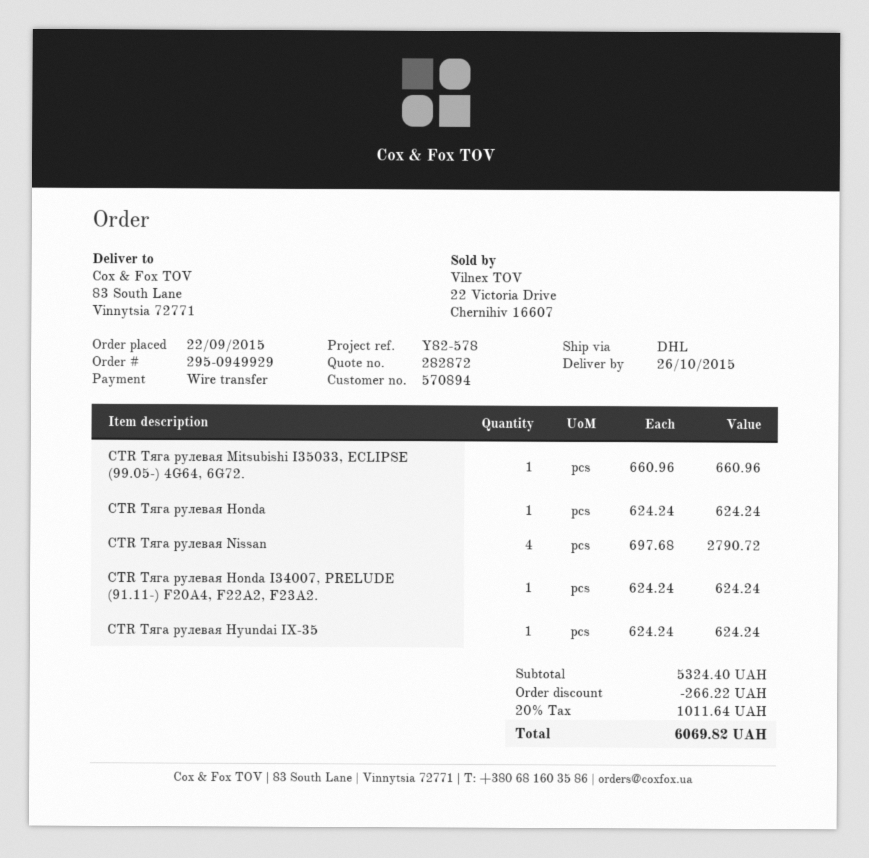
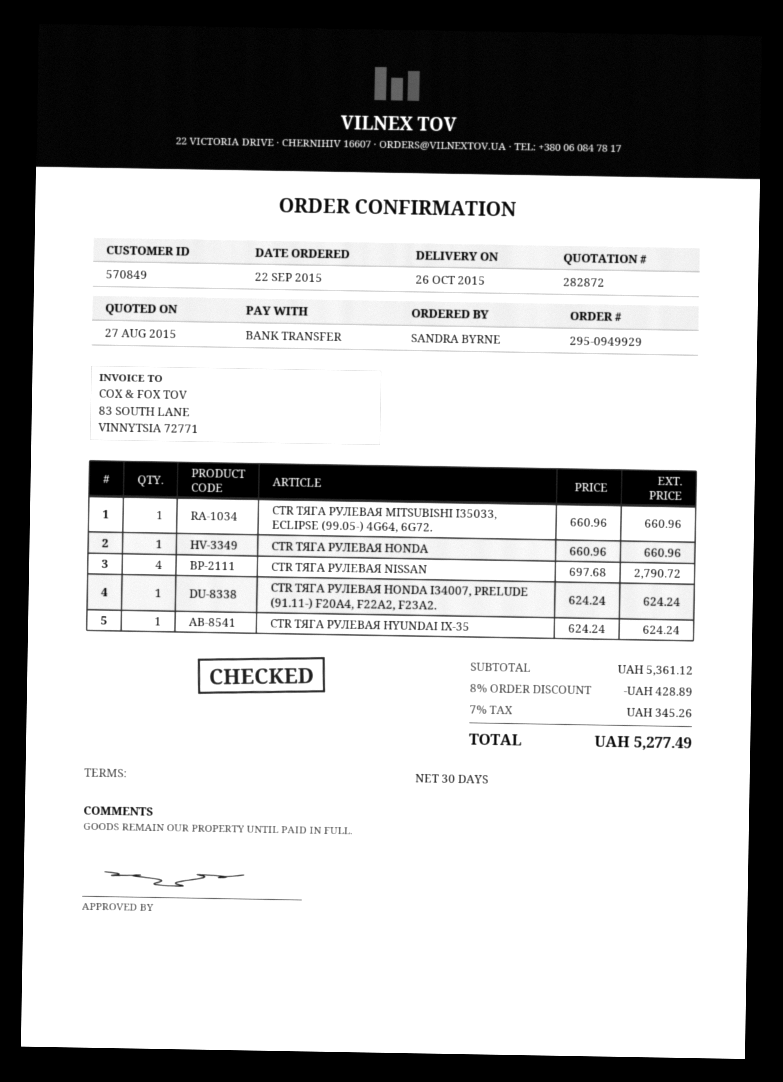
customer number: 570894 -> 570849
CTR Тяга рулевая Honda: 1 x 624.24 = 624.24 -> 1 x 660.96 = 660.96
subtotal: 5324.40 -> 5361.12
discount: 266.22 -> 428.89
tax: 20% = 1011.64 -> 7% = 345.26
total: 6069.82 -> 5277.49

